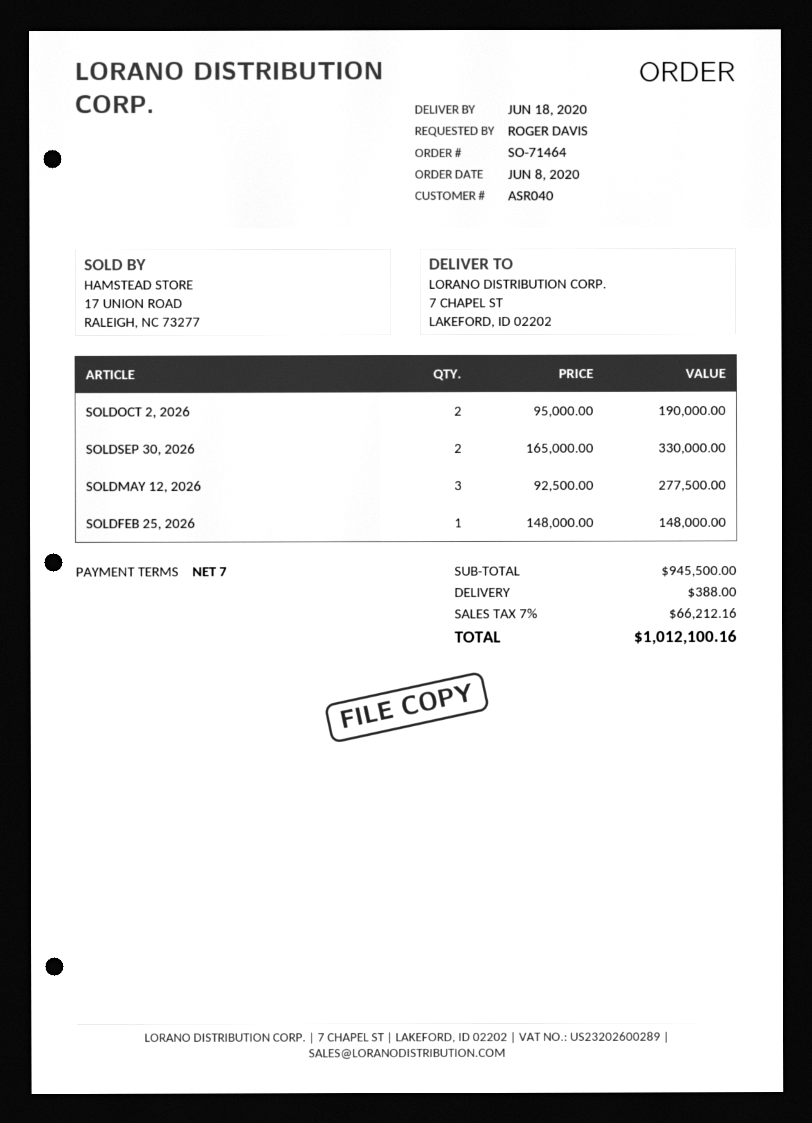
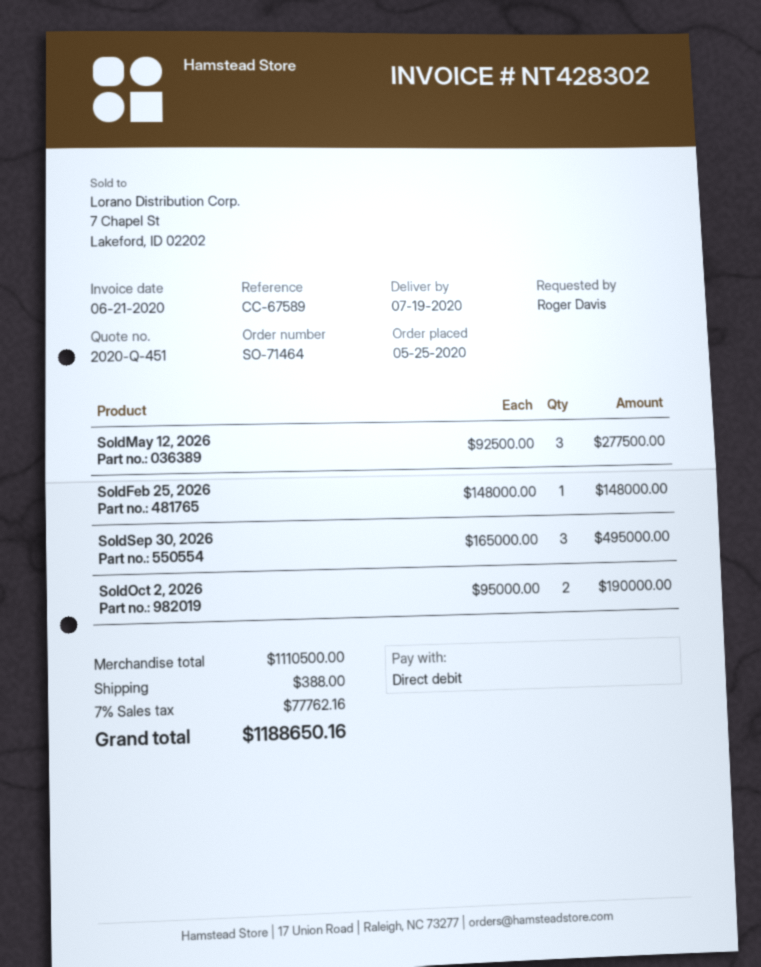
order date: 2020-06-08 -> 2020-05-25
delivery date: 2020-06-18 -> 2020-07-19
SOLDSEP 30, 2026: 2 x 165000.00 = 330000.00 -> 3 x 165000.00 = 495000.00
subtotal: 945500.00 -> 1110500.00
tax: 7% = 66212.16 -> 7% = 77762.16
total: 1012100.16 -> 1188650.16

